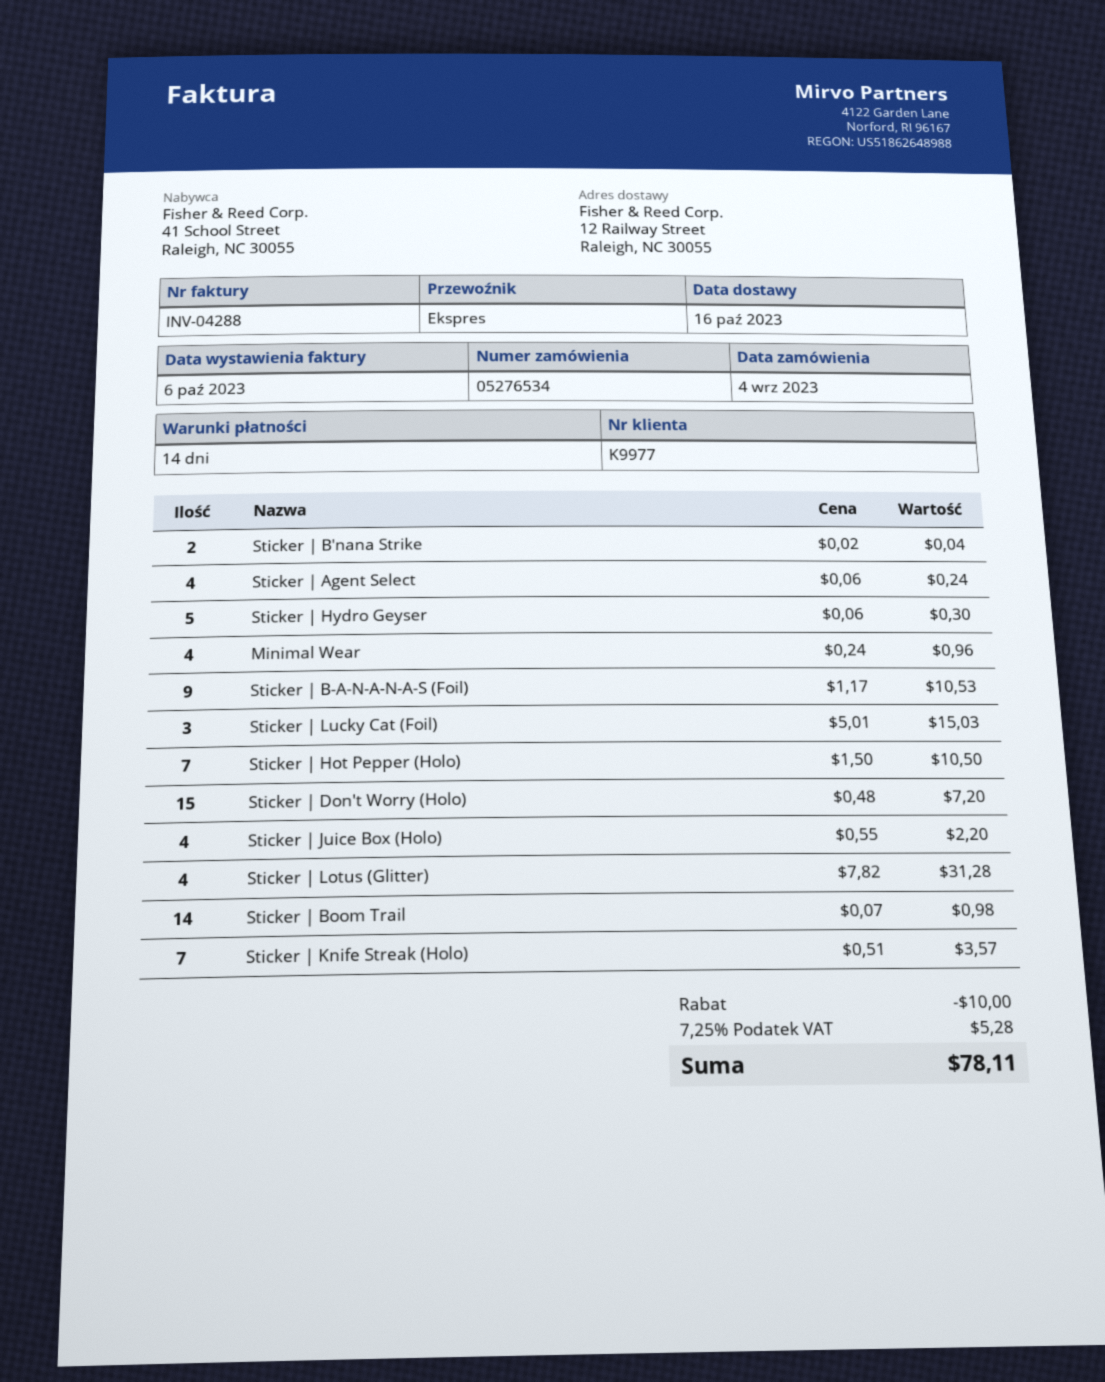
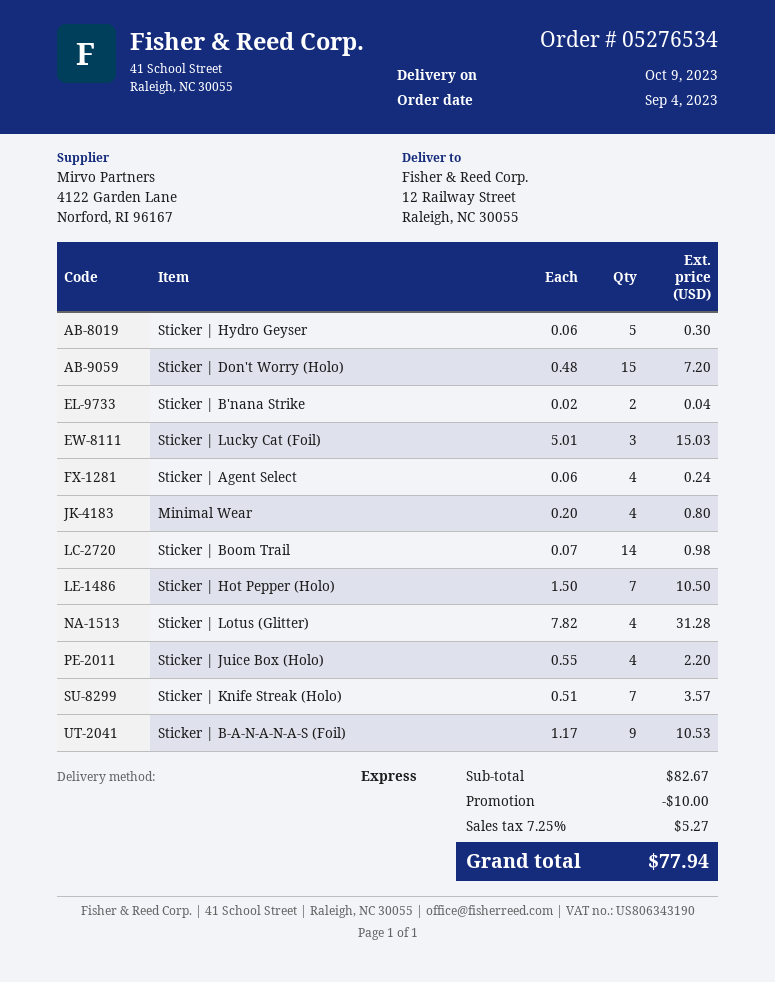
delivery date: 2023-10-16 -> 2023-10-09
Minimal Wear: 4 x 0.24 = 0.96 -> 4 x 0.20 = 0.80
tax: 7.25% = 5.28 -> 7.25% = 5.27
total: 78.11 -> 77.94

